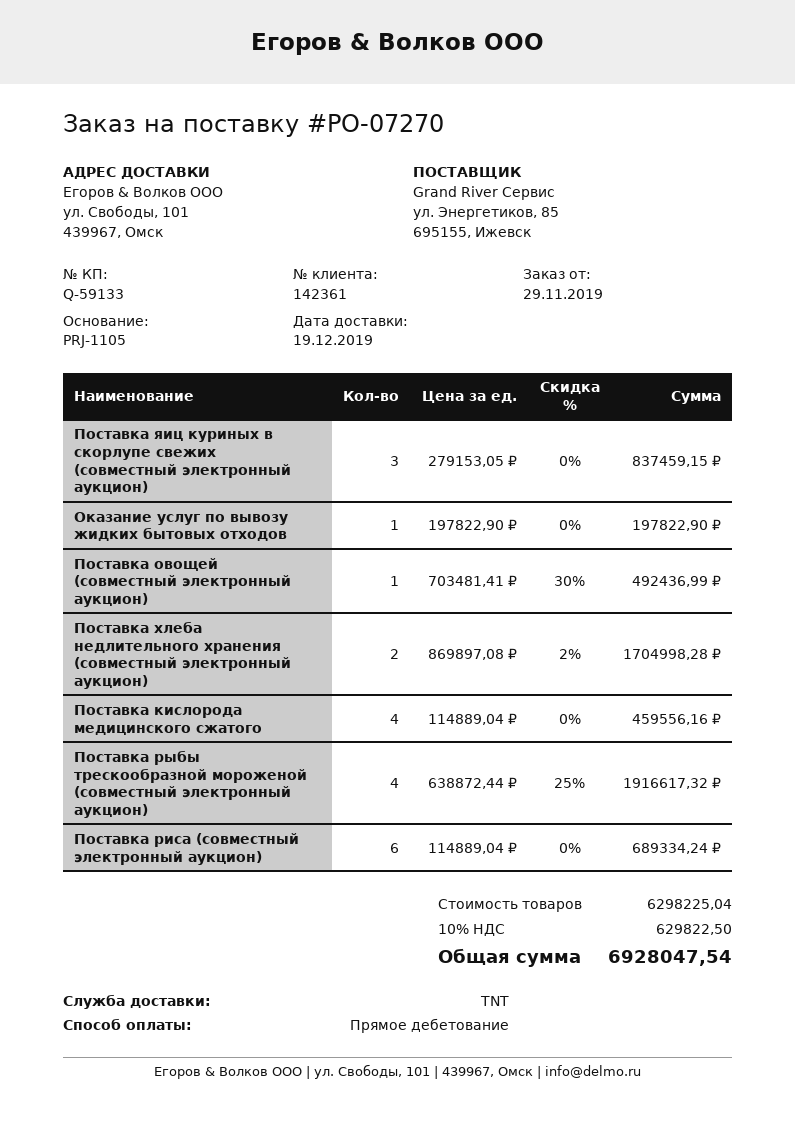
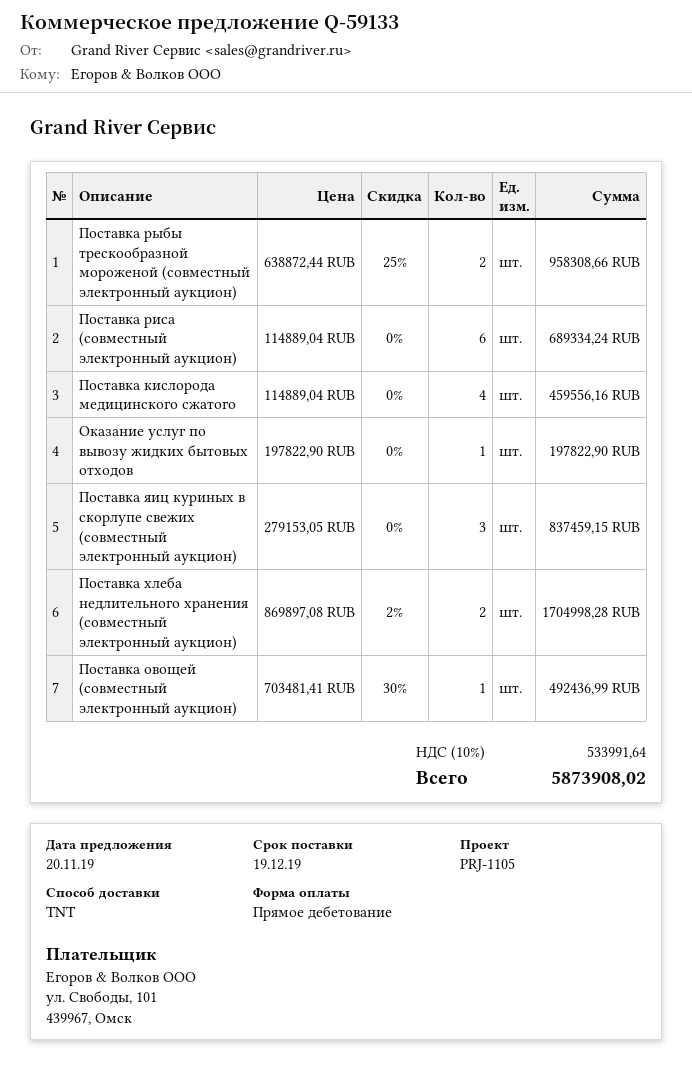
Поставка рыбы трескообразной мороженой (совместный электронный аукцион): 4 x 638872.44 - 25% = 1916617.32 -> 2 x 638872.44 - 25% = 958308.66
tax: 10% = 629822.50 -> 10% = 533991.64
total: 6928047.54 -> 5873908.02

